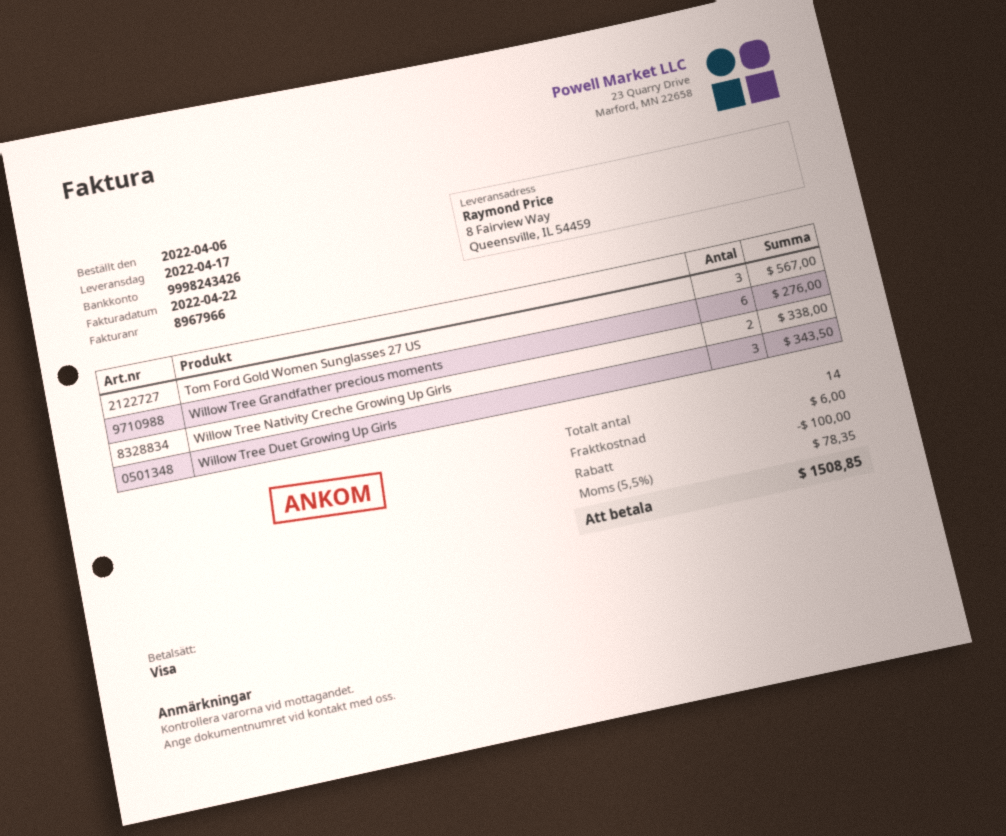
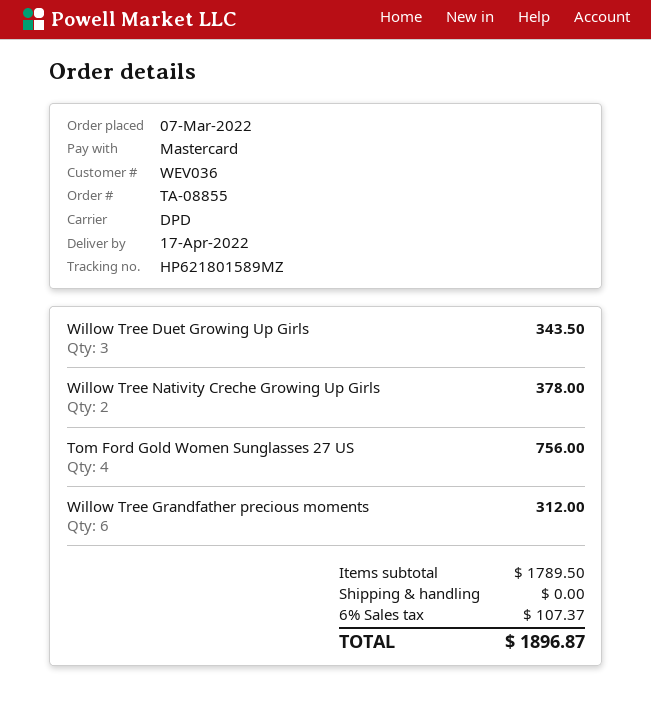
order date: 2022-04-06 -> 2022-03-07
payment method: Visa -> Mastercard
Tom Ford Gold Women Sunglasses 27 US: 3 for 567.00 -> 4 for 756.00
Willow Tree Grandfather precious moments: 6 for 276.00 -> 6 for 312.00
Willow Tree Nativity Creche Growing Up Girls: 2 for 338.00 -> 2 for 378.00
discount: 100.00 -> none
shipping: 6.00 -> 0.00
tax: 5.5% = 78.35 -> 6% = 107.37
total: 1508.85 -> 1896.87

